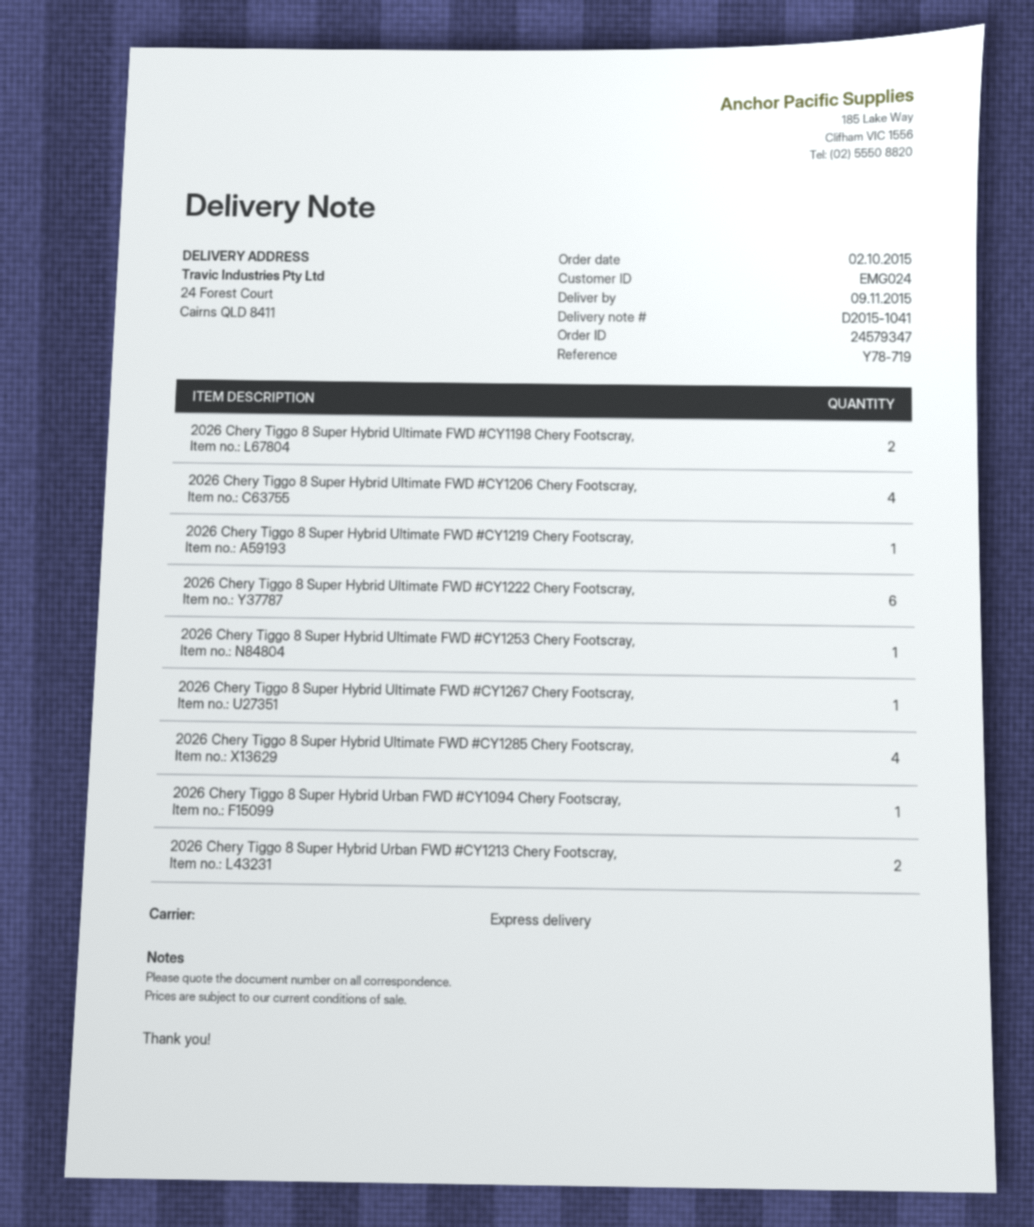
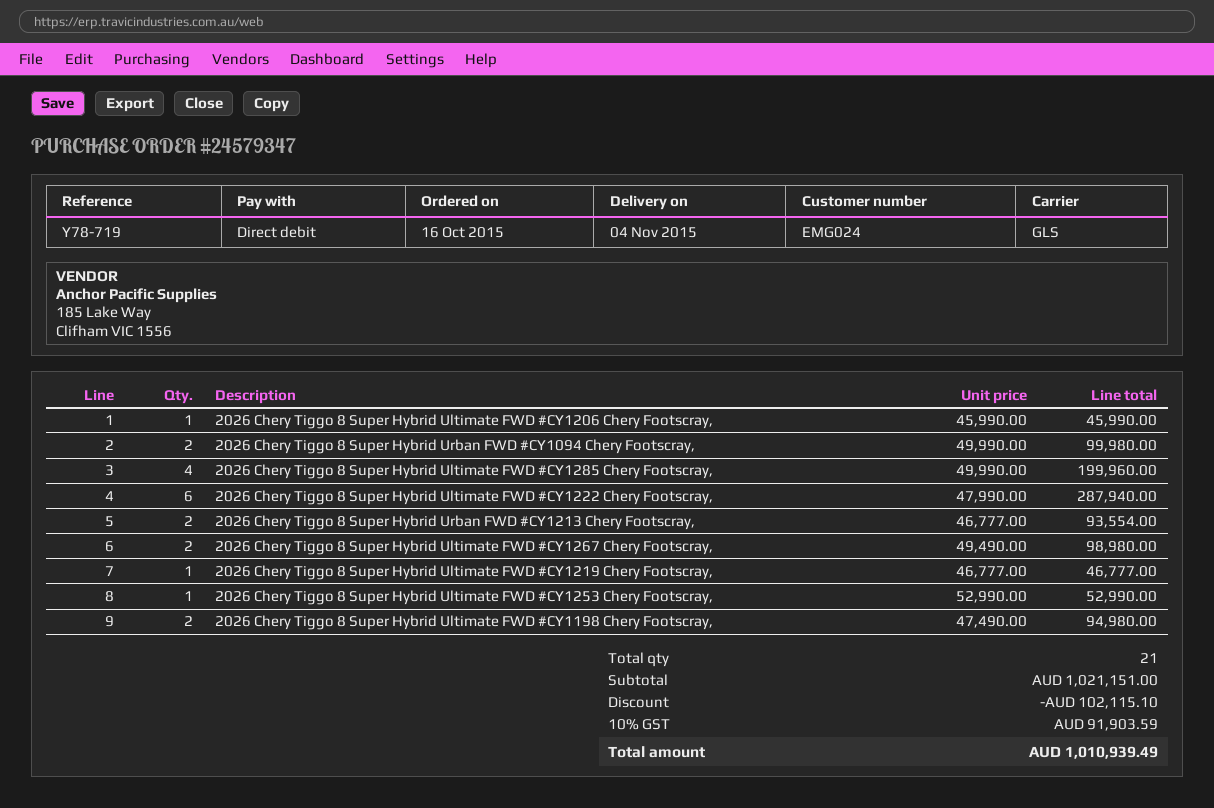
order date: 2015-10-02 -> 2015-10-16
delivery date: 2015-11-09 -> 2015-11-04
shipping method: express -> GLS
2026 Chery Tiggo 8 Super Hybrid Ultimate FWD #CY1206 Chery Footscray,: 4 -> 1
2026 Chery Tiggo 8 Super Hybrid Ultimate FWD #CY1267 Chery Footscray,: 1 -> 2
2026 Chery Tiggo 8 Super Hybrid Urban FWD #CY1094 Chery Footscray,: 1 -> 2

